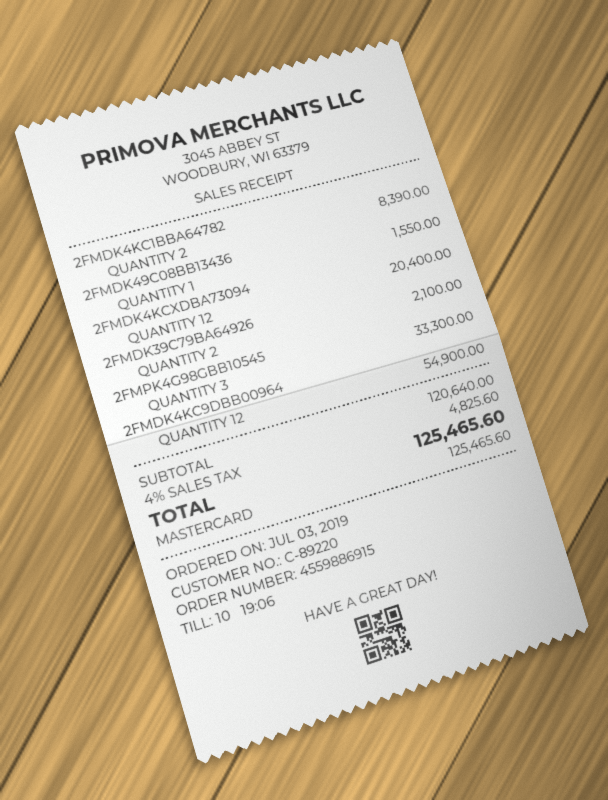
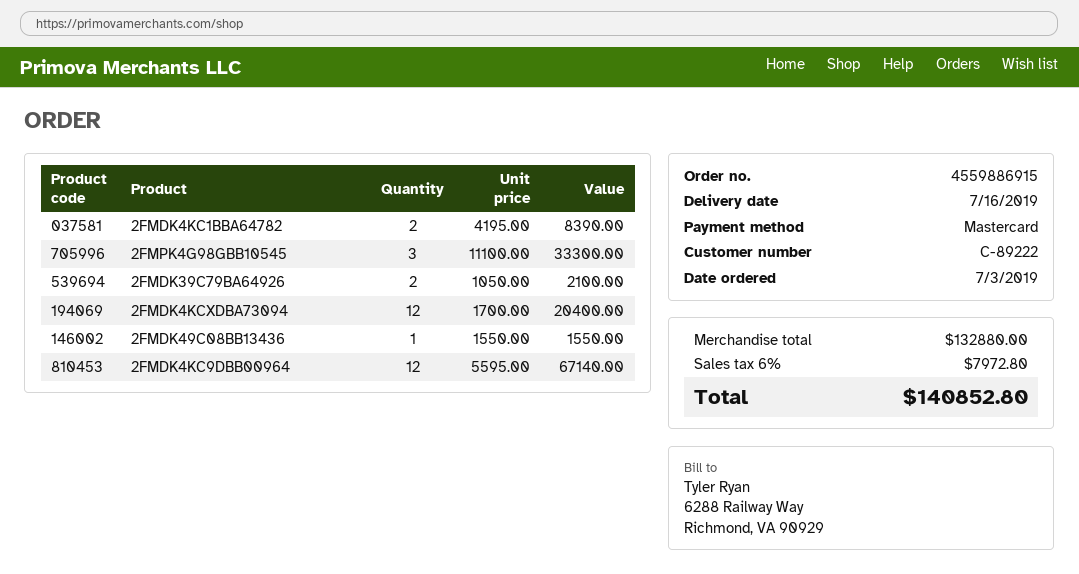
customer number: C-89220 -> C-89222
2FMDK4KC9DBB00964: 12 for 54900.00 -> 12 for 67140.00
subtotal: 120640.00 -> 132880.00
tax: 4% = 4825.60 -> 6% = 7972.80
total: 125465.60 -> 140852.80

